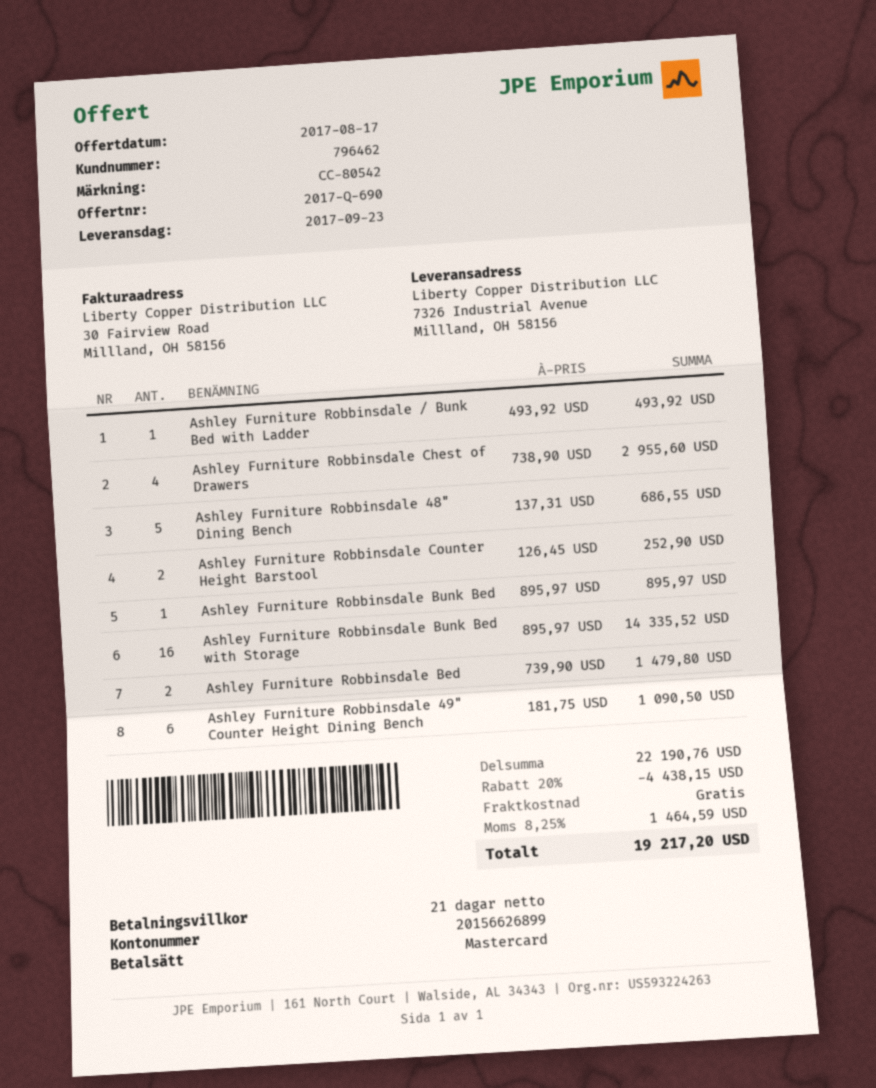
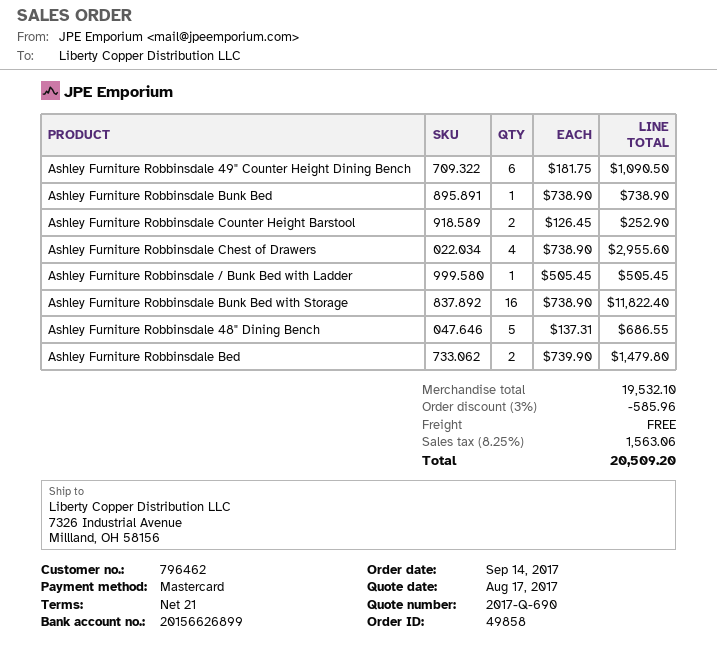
Ashley Furniture Robbinsdale / Bunk Bed with Ladder: 1 x 493.92 = 493.92 -> 1 x 505.45 = 505.45
Ashley Furniture Robbinsdale Bunk Bed: 1 x 895.97 = 895.97 -> 1 x 738.90 = 738.90
Ashley Furniture Robbinsdale Bunk Bed with Storage: 16 x 895.97 = 14335.52 -> 16 x 738.90 = 11822.40
subtotal: 22190.76 -> 19532.10
discount: 20% = 4438.15 -> 3% = 585.96
tax: 8.25% = 1464.59 -> 8.25% = 1563.06
total: 19217.20 -> 20509.20

